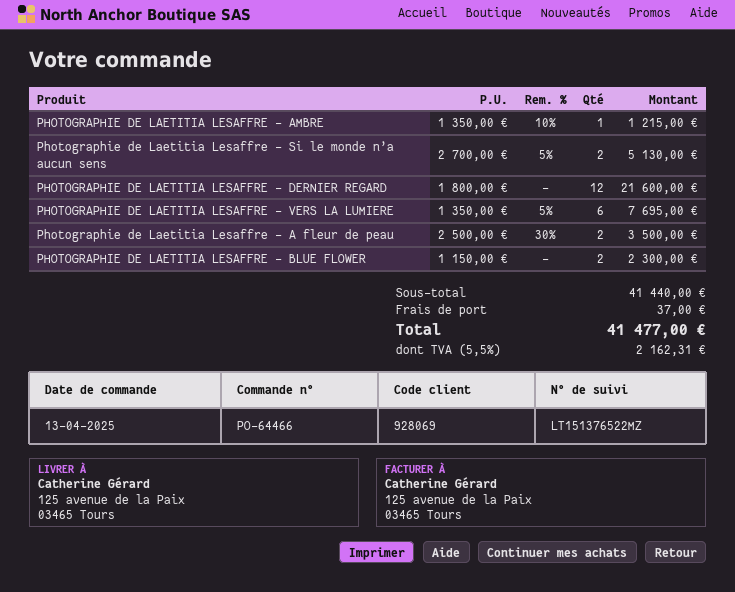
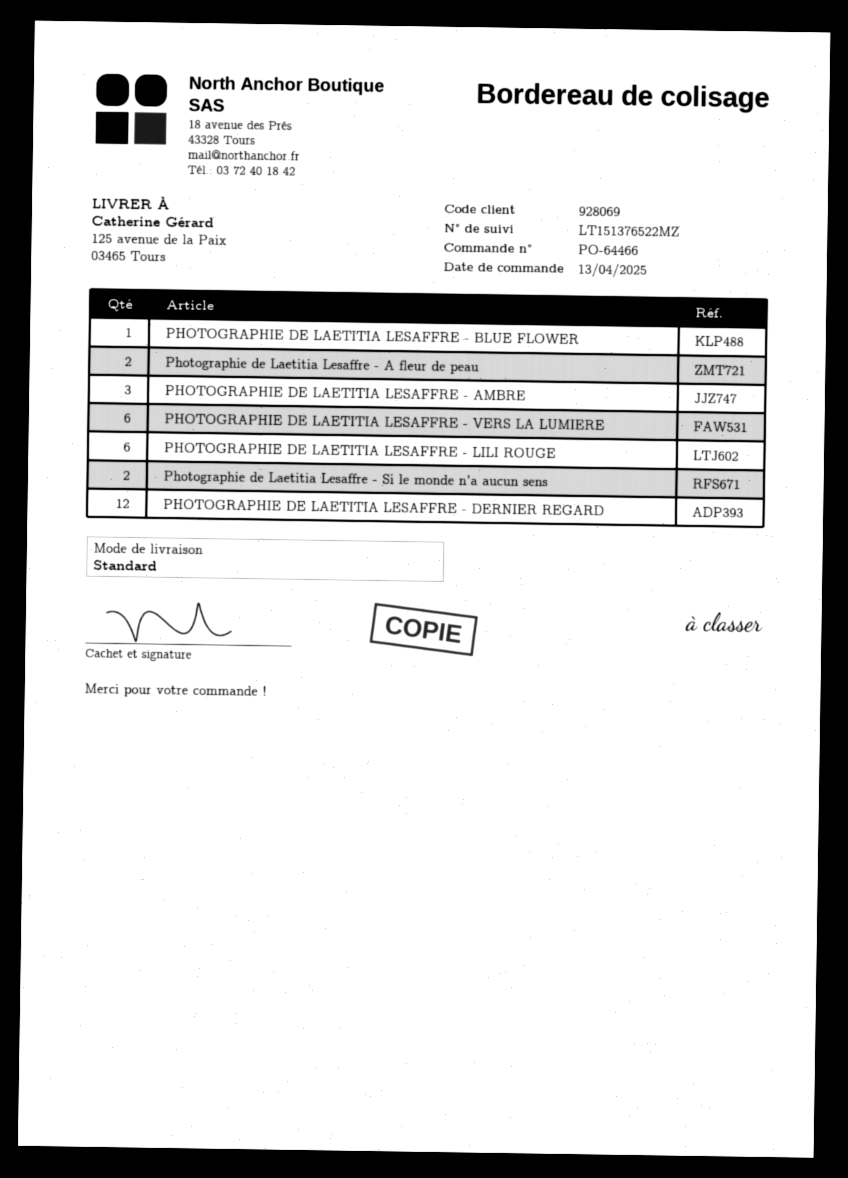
PHOTOGRAPHIE DE LAETITIA LESAFFRE - AMBRE: 1 -> 3
PHOTOGRAPHIE DE LAETITIA LESAFFRE - BLUE FLOWER: 2 -> 1
PHOTOGRAPHIE DE LAETITIA LESAFFRE - LILI ROUGE: none -> 6

